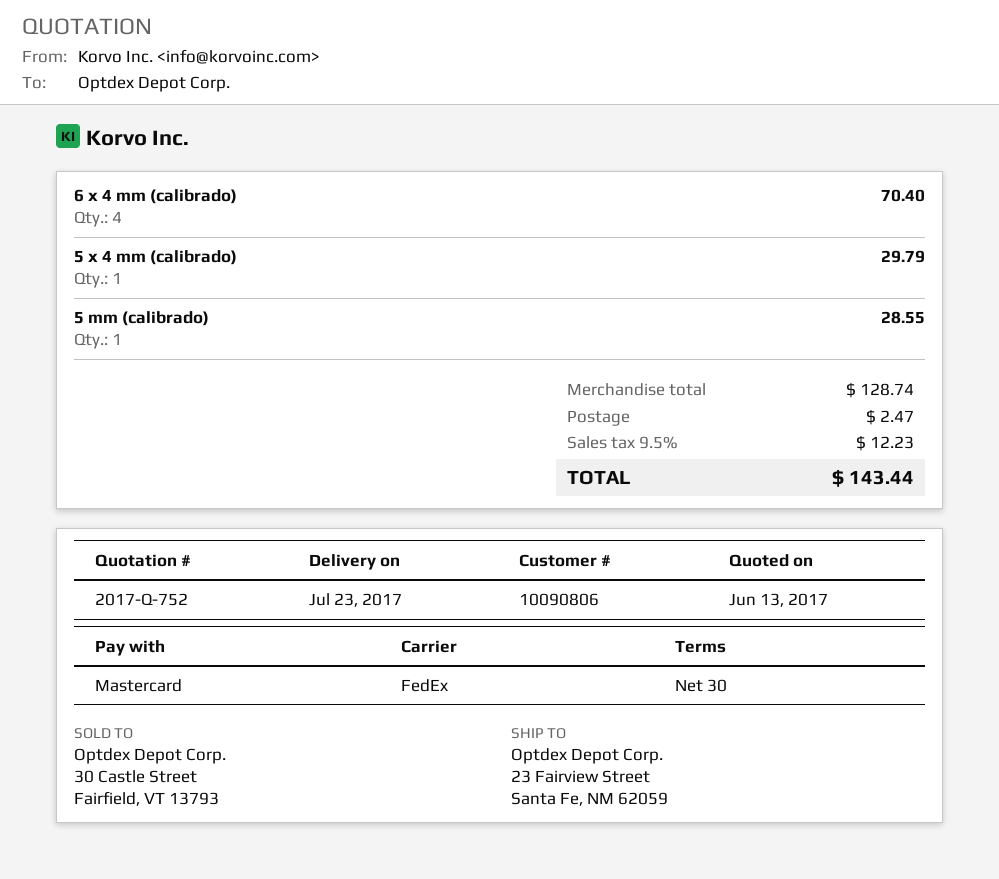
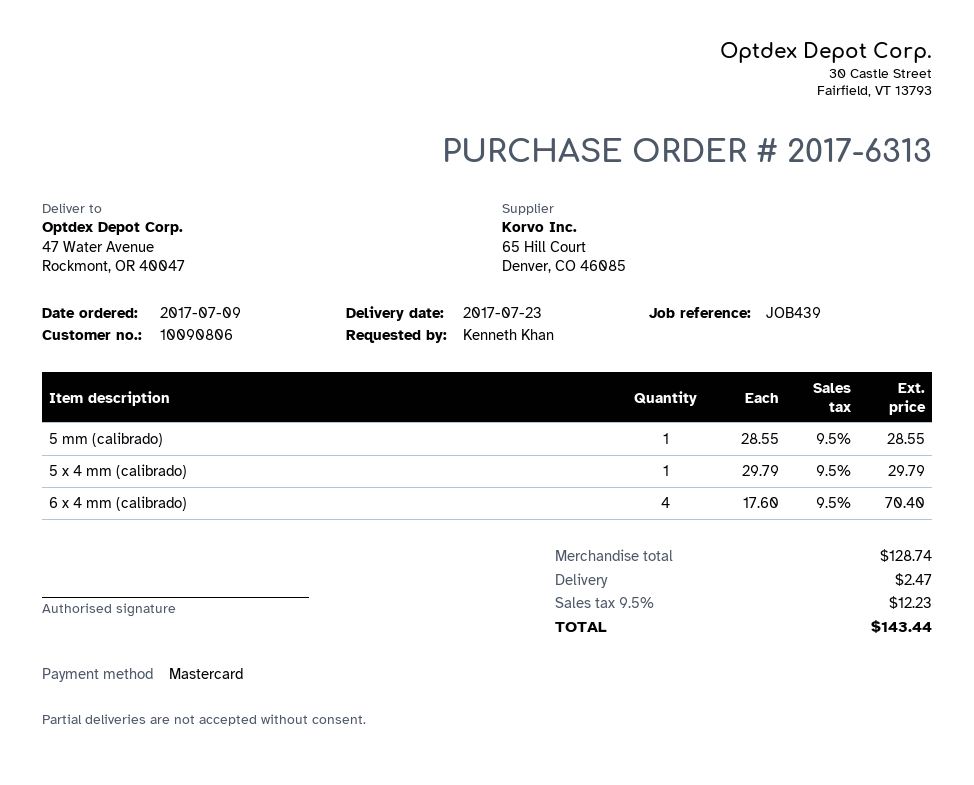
ship to: 23 Fairview Street, Santa Fe, NM 62059 -> 47 Water Avenue, Rockmont, OR 40047

